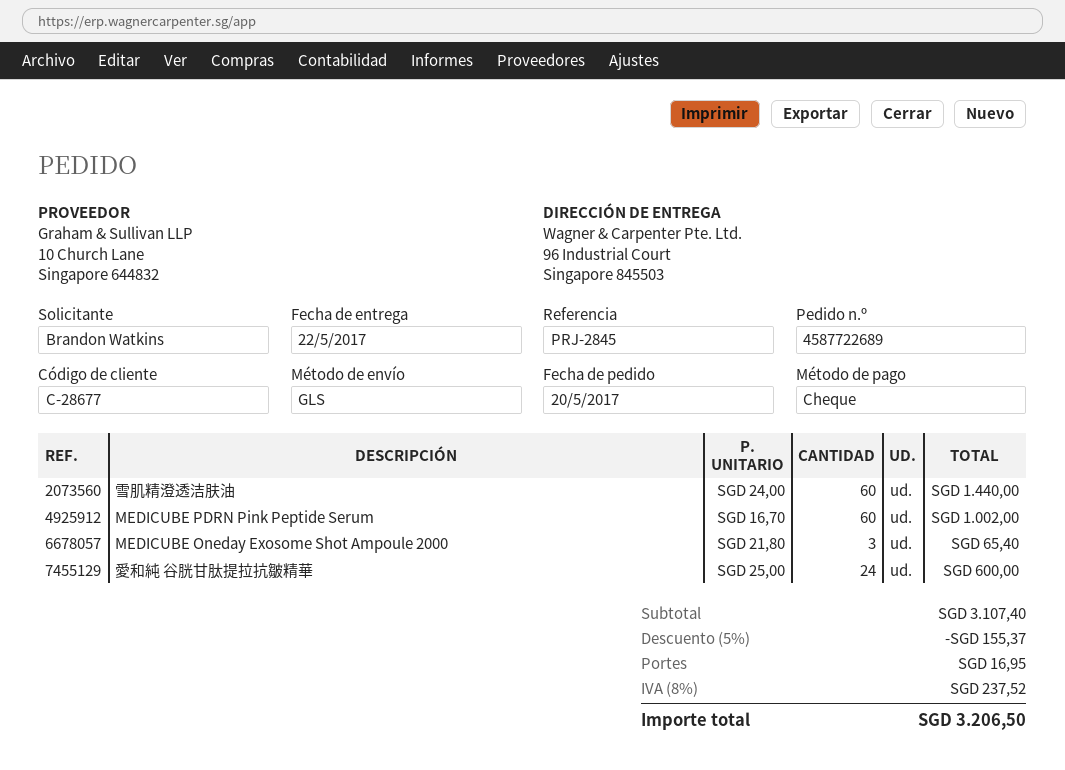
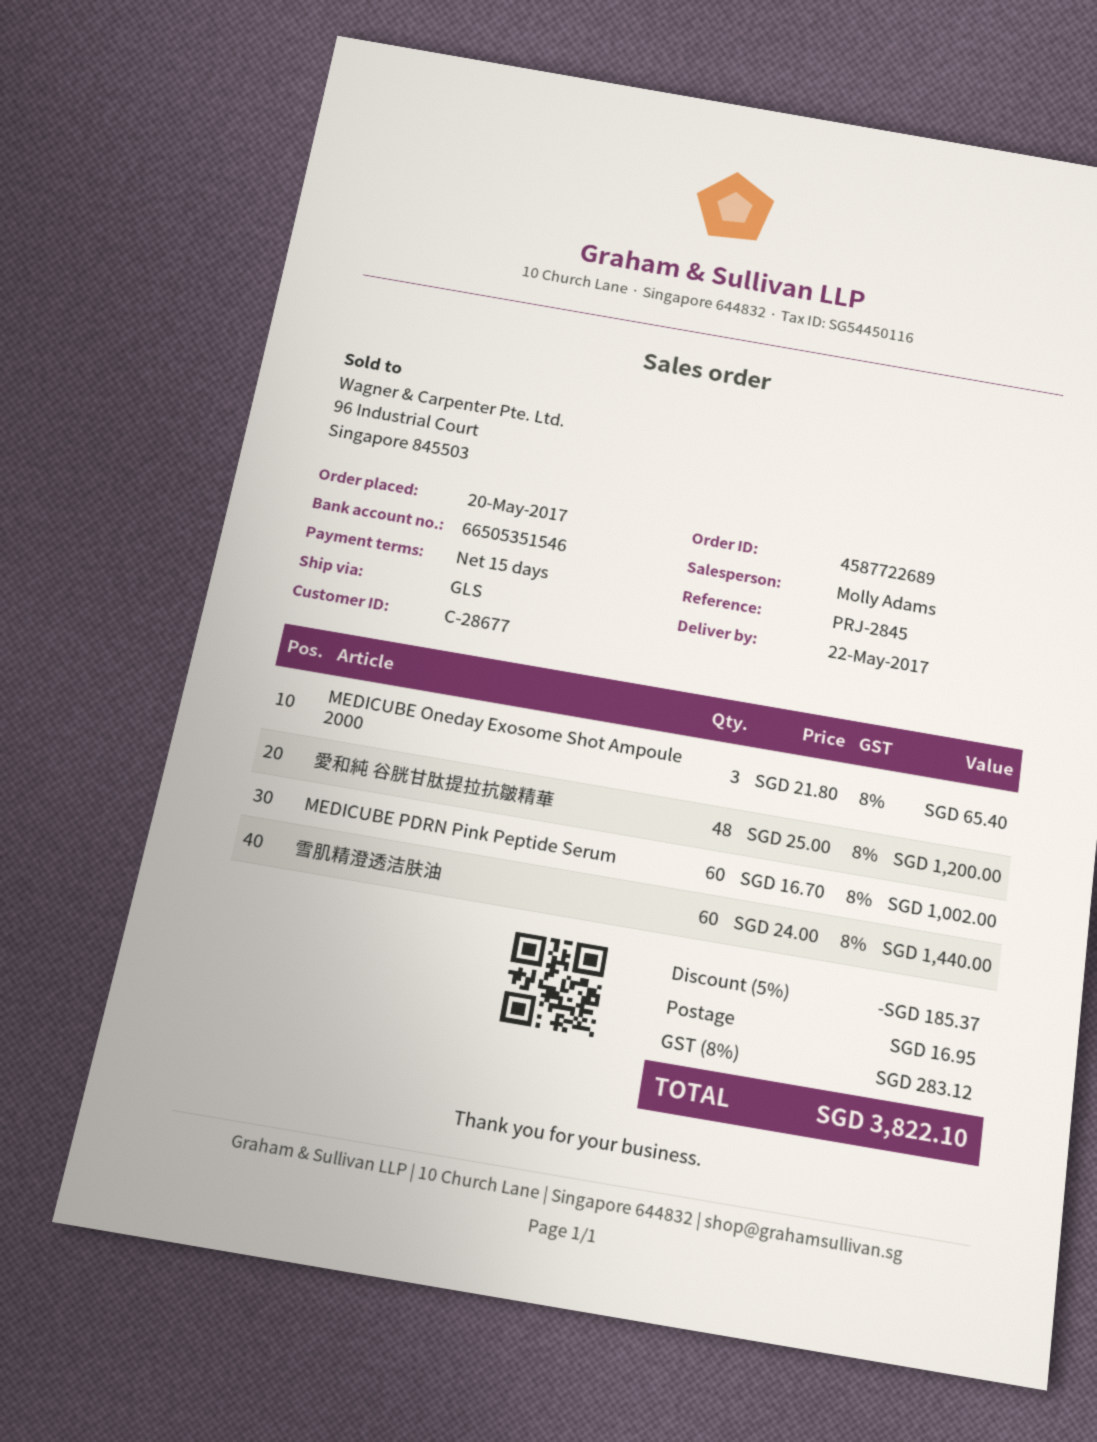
愛和純 谷胱甘肽提拉抗皺精華: 24 x 25.00 = 600.00 -> 48 x 25.00 = 1200.00
discount: 5% = 155.37 -> 5% = 185.37
tax: 8% = 237.52 -> 8% = 283.12
total: 3206.50 -> 3822.10

